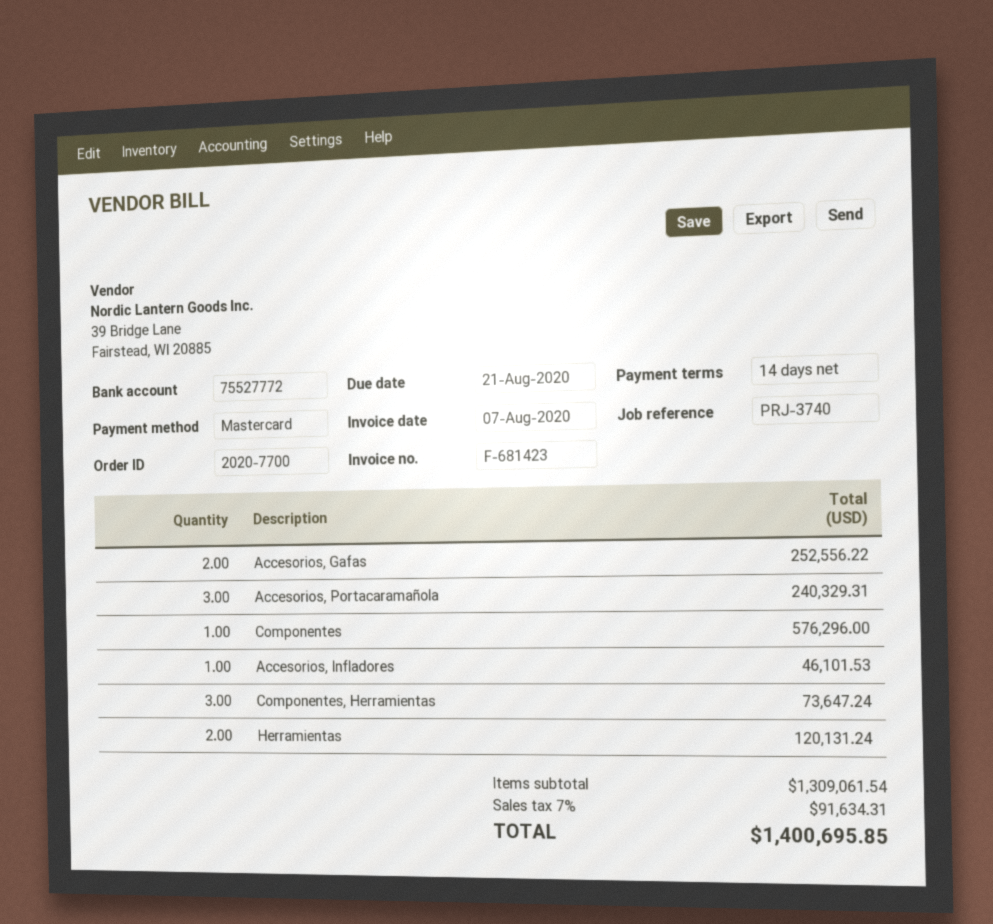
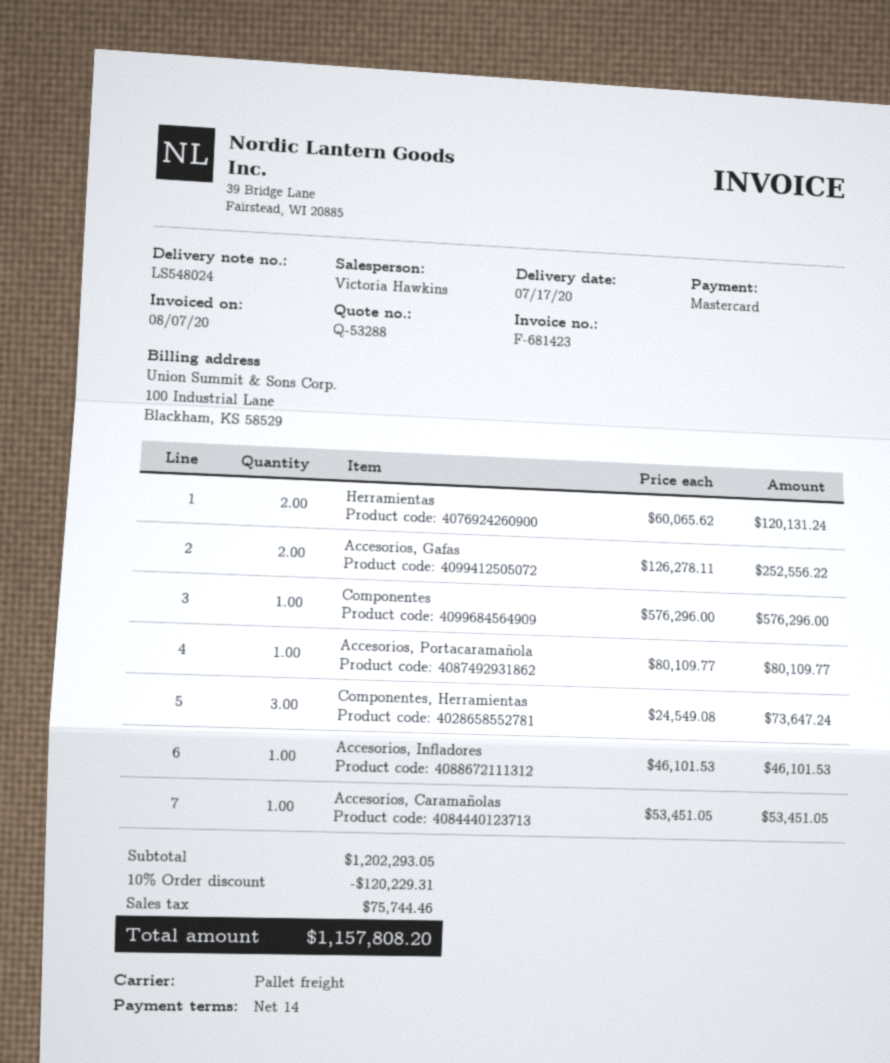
Accesorios, Portacaramañola: 3 for 240329.31 -> 1 for 80109.77
Accesorios, Caramañolas: none -> 1 for 53451.05
subtotal: 1309061.54 -> 1202293.05
discount: none -> 10% = 120229.31
tax: 91634.31 -> 75744.46
total: 1400695.85 -> 1157808.20

